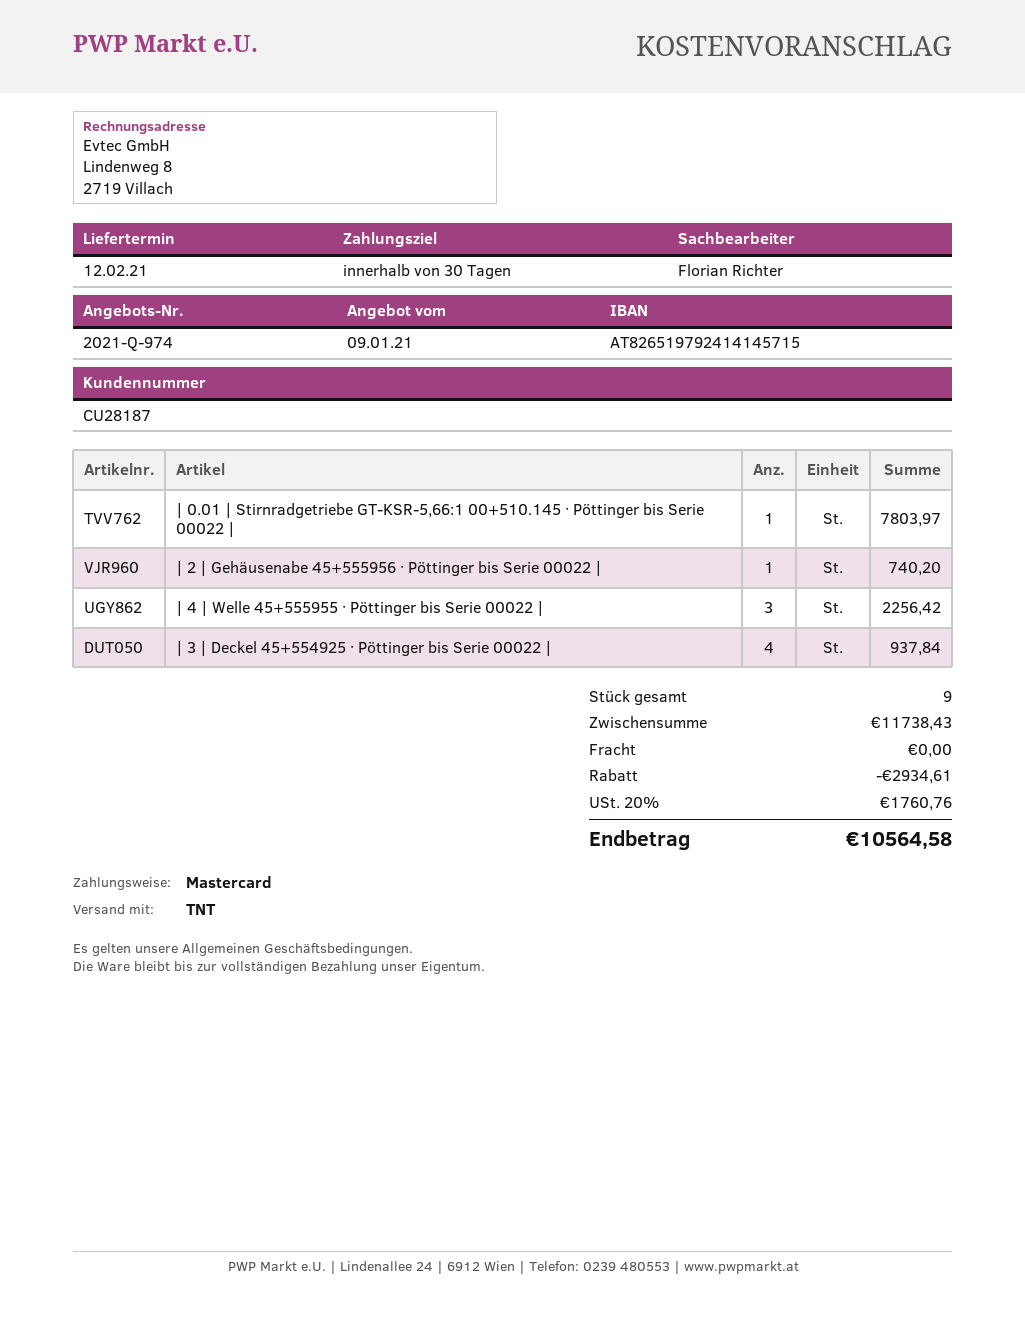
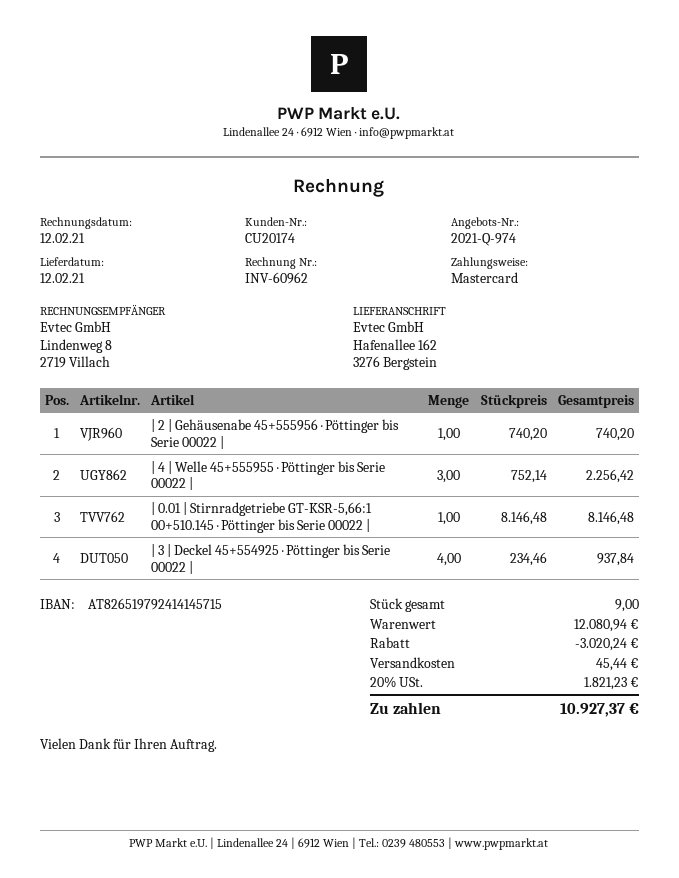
customer number: CU28187 -> CU20174
| 0.01 | Stirnradgetriebe GT-KSR-5,66:1 00+510.145 · Pöttinger bis Serie 00022 |: 1 for 7803.97 -> 1 for 8146.48
subtotal: 11738.43 -> 12080.94
discount: 2934.61 -> 3020.24
shipping: 0.00 -> 45.44
tax: 20% = 1760.76 -> 20% = 1821.23
total: 10564.58 -> 10927.37

